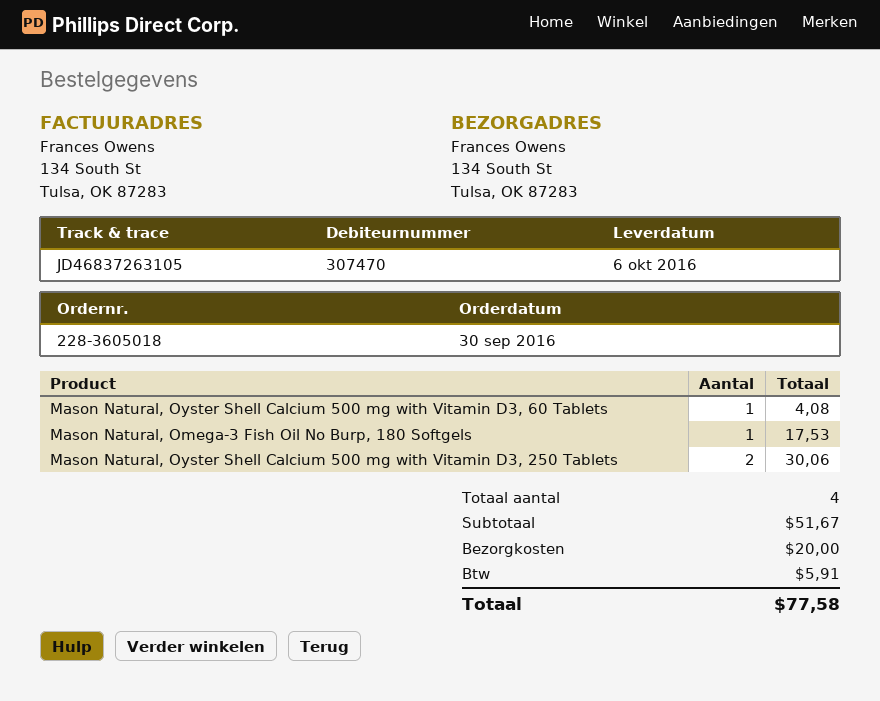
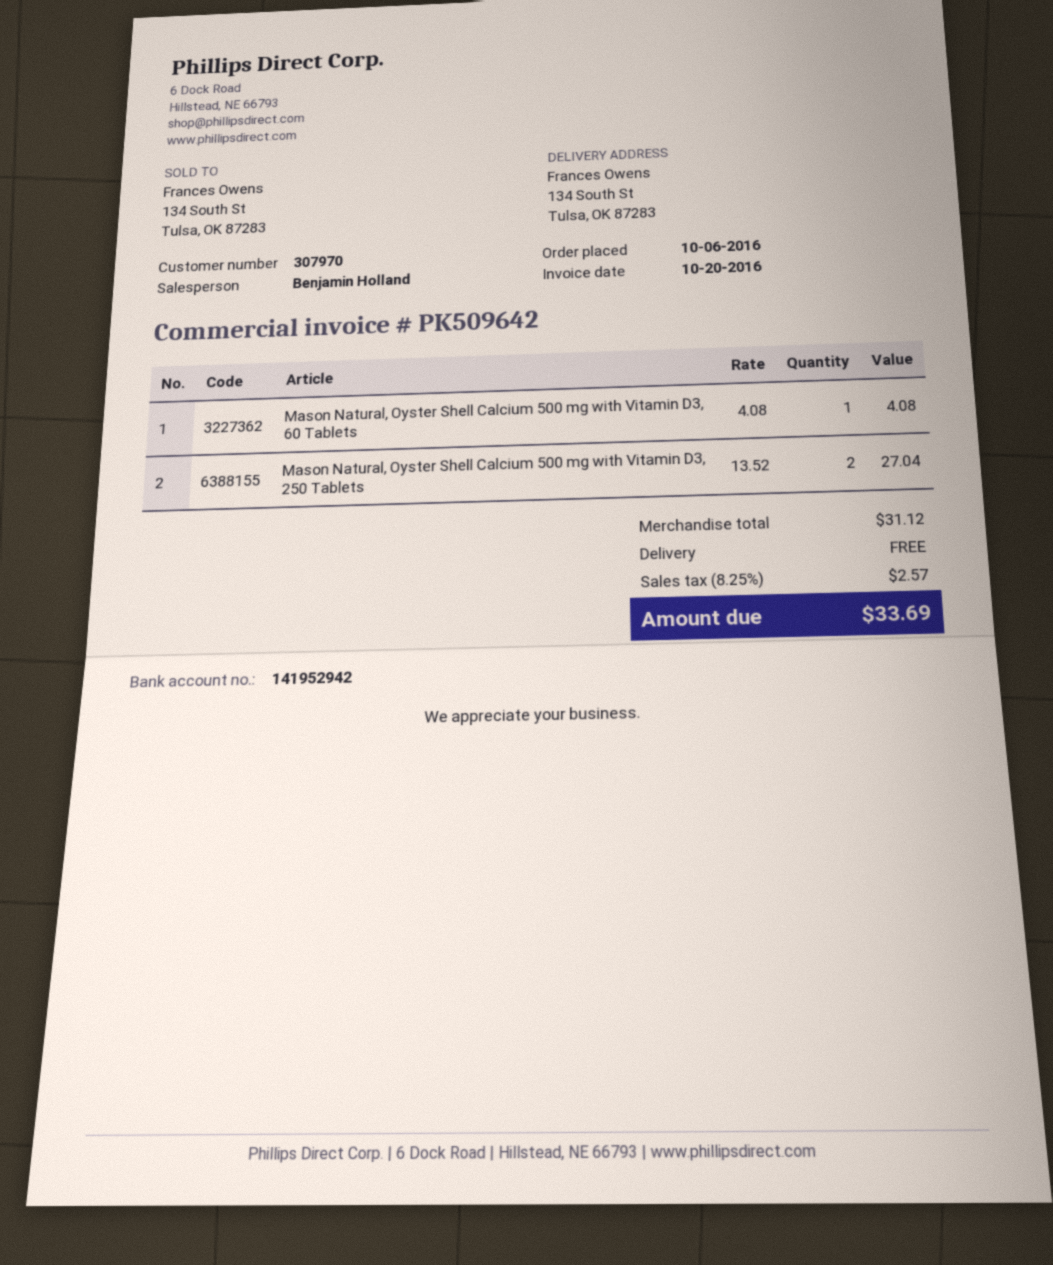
order date: 2016-09-30 -> 2016-10-06
customer number: 307470 -> 307970
Mason Natural, Omega-3 Fish Oil No Burp, 180 Softgels: 1 for 17.53 -> none
Mason Natural, Oyster Shell Calcium 500 mg with Vitamin D3, 250 Tablets: 2 for 30.06 -> 2 for 27.04
subtotal: 51.67 -> 31.12
shipping: 20.00 -> 0.00
tax: 5.91 -> 2.57
total: 77.58 -> 33.69

